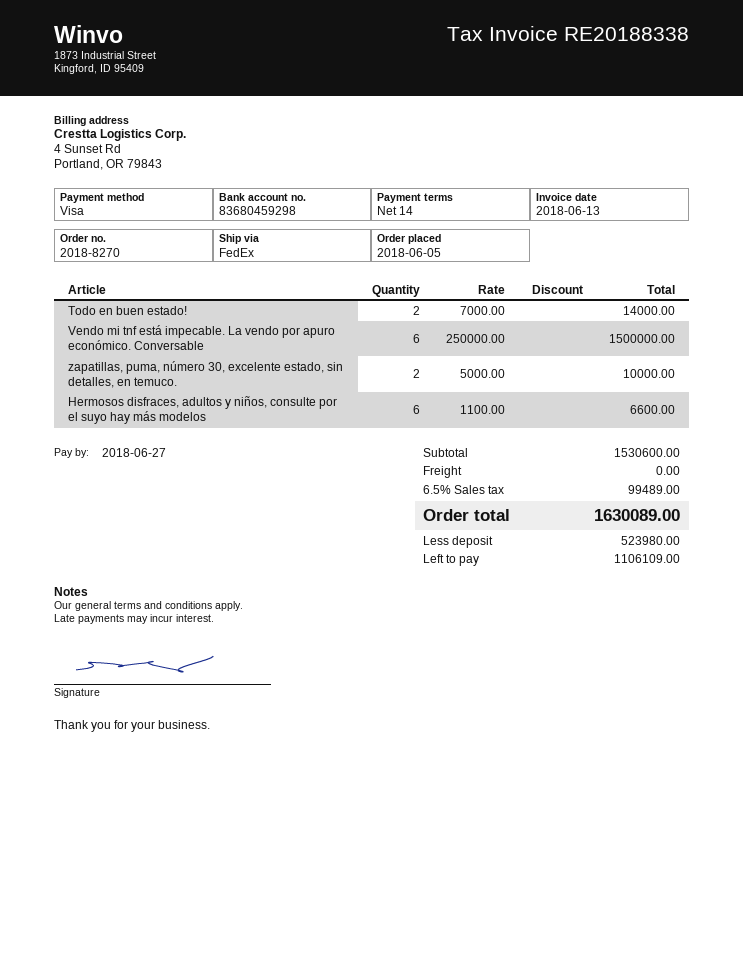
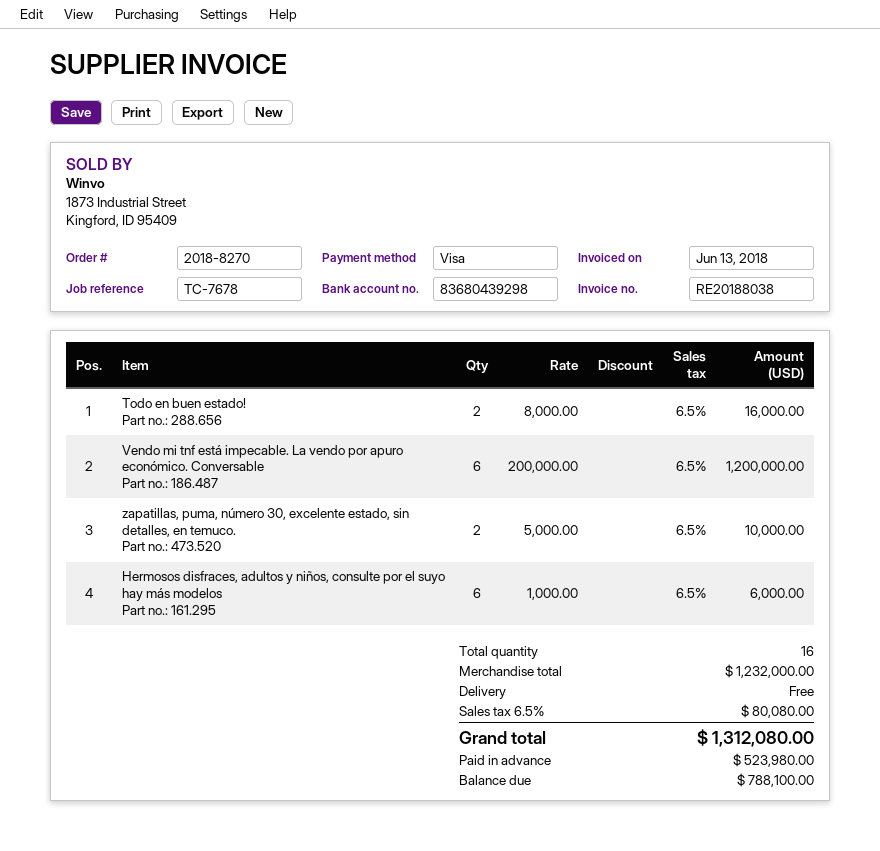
invoice number: RE20188338 -> RE20188038
bank account: 83680459298 -> 83680439298
Todo en buen estado!: 2 x 7000.00 = 14000.00 -> 2 x 8000.00 = 16000.00
Vendo mi tnf está impecable. La vendo por apuro económico. Conversable: 6 x 250000.00 = 1500000.00 -> 6 x 200000.00 = 1200000.00
Hermosos disfraces, adultos y niños, consulte por el suyo hay más modelos: 6 x 1100.00 = 6600.00 -> 6 x 1000.00 = 6000.00
subtotal: 1530600.00 -> 1232000.00
tax: 6.5% = 99489.00 -> 6.5% = 80080.00
total: 1630089.00 -> 1312080.00
balance: 1106109.00 -> 788100.00

